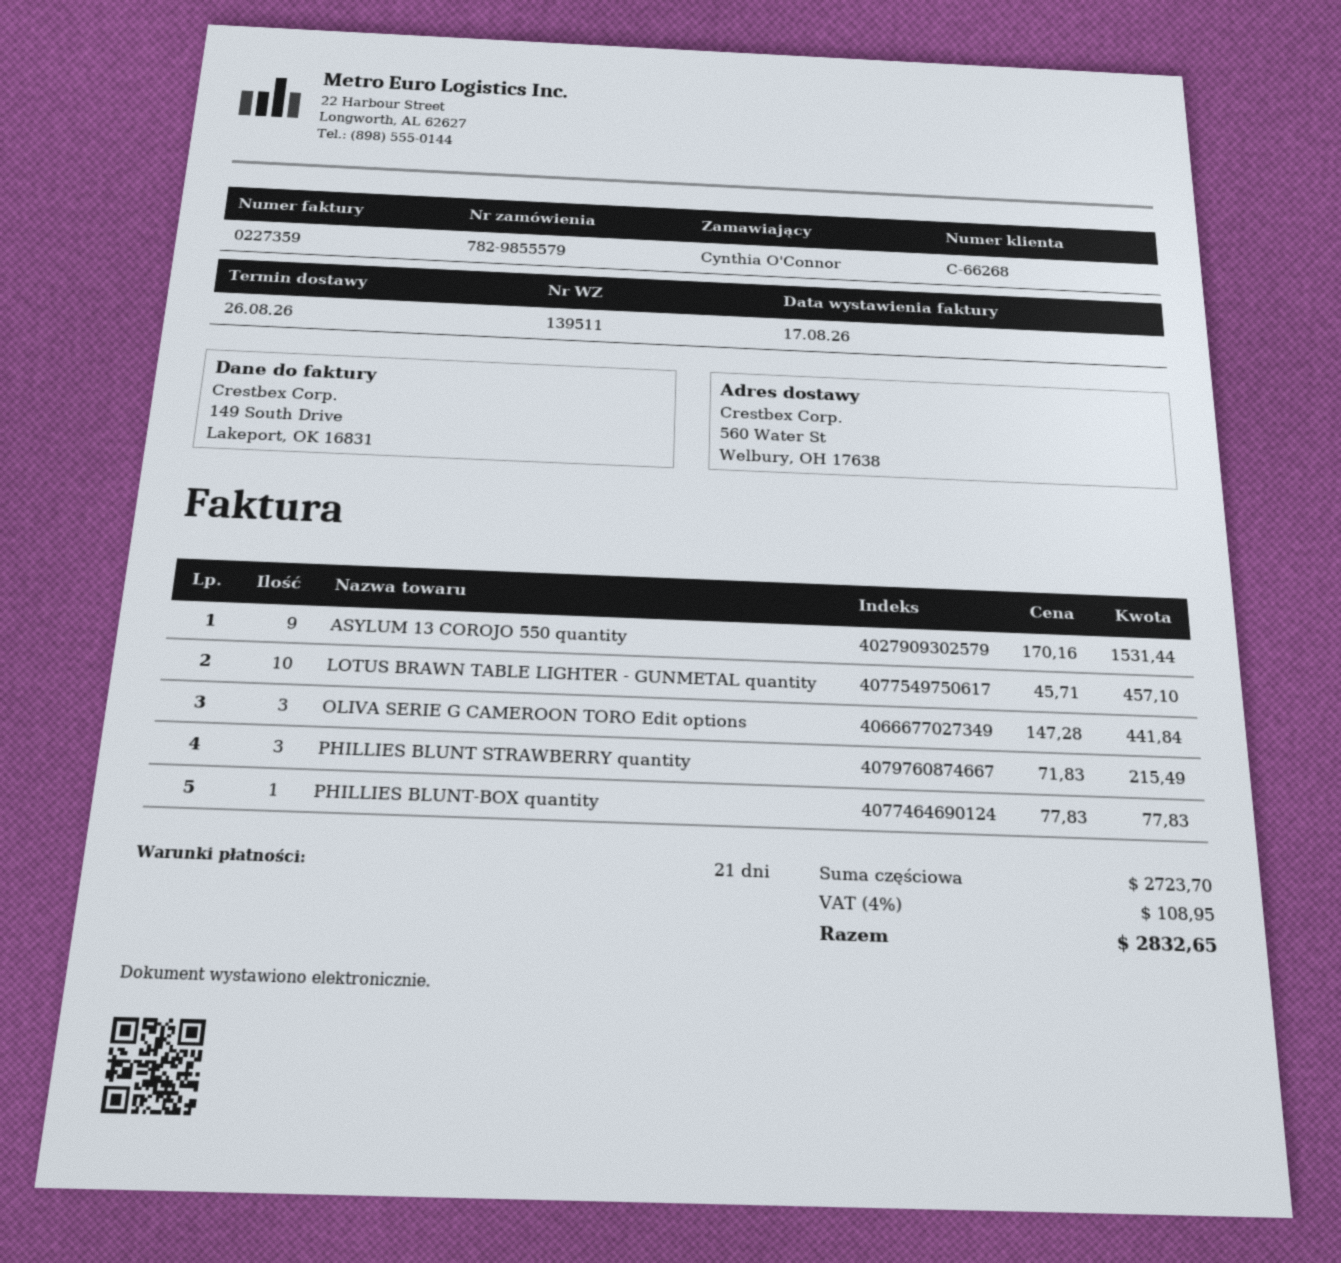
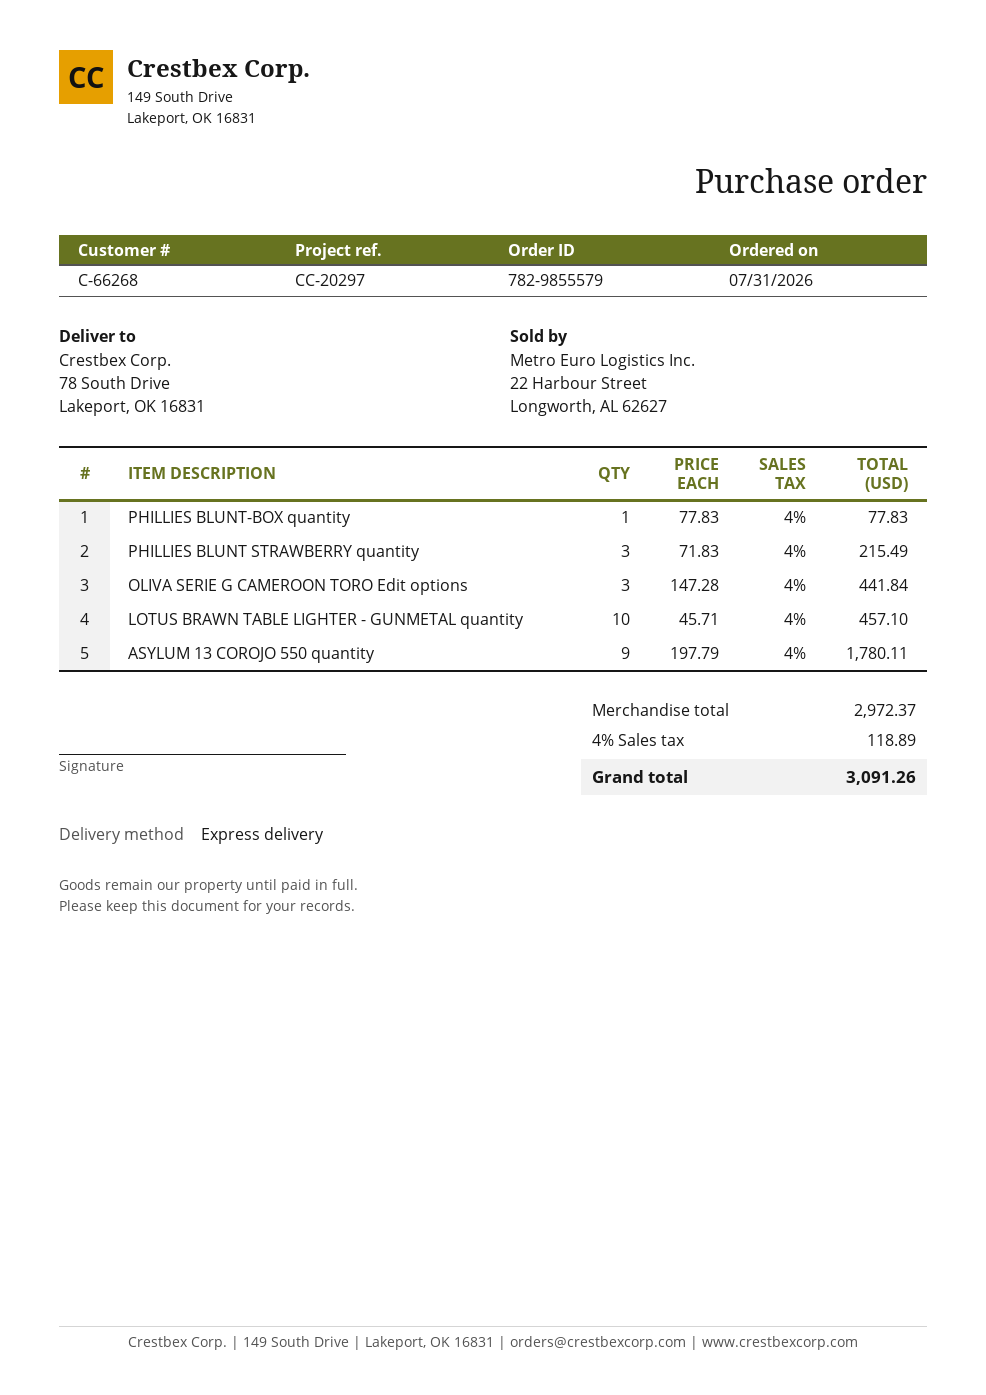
ship to: 560 Water St, Welbury, OH 17638 -> 78 South Drive, Lakeport, OK 16831
ASYLUM 13 COROJO 550 quantity: 9 x 170.16 = 1531.44 -> 9 x 197.79 = 1780.11
subtotal: 2723.70 -> 2972.37
tax: 4% = 108.95 -> 4% = 118.89
total: 2832.65 -> 3091.26

